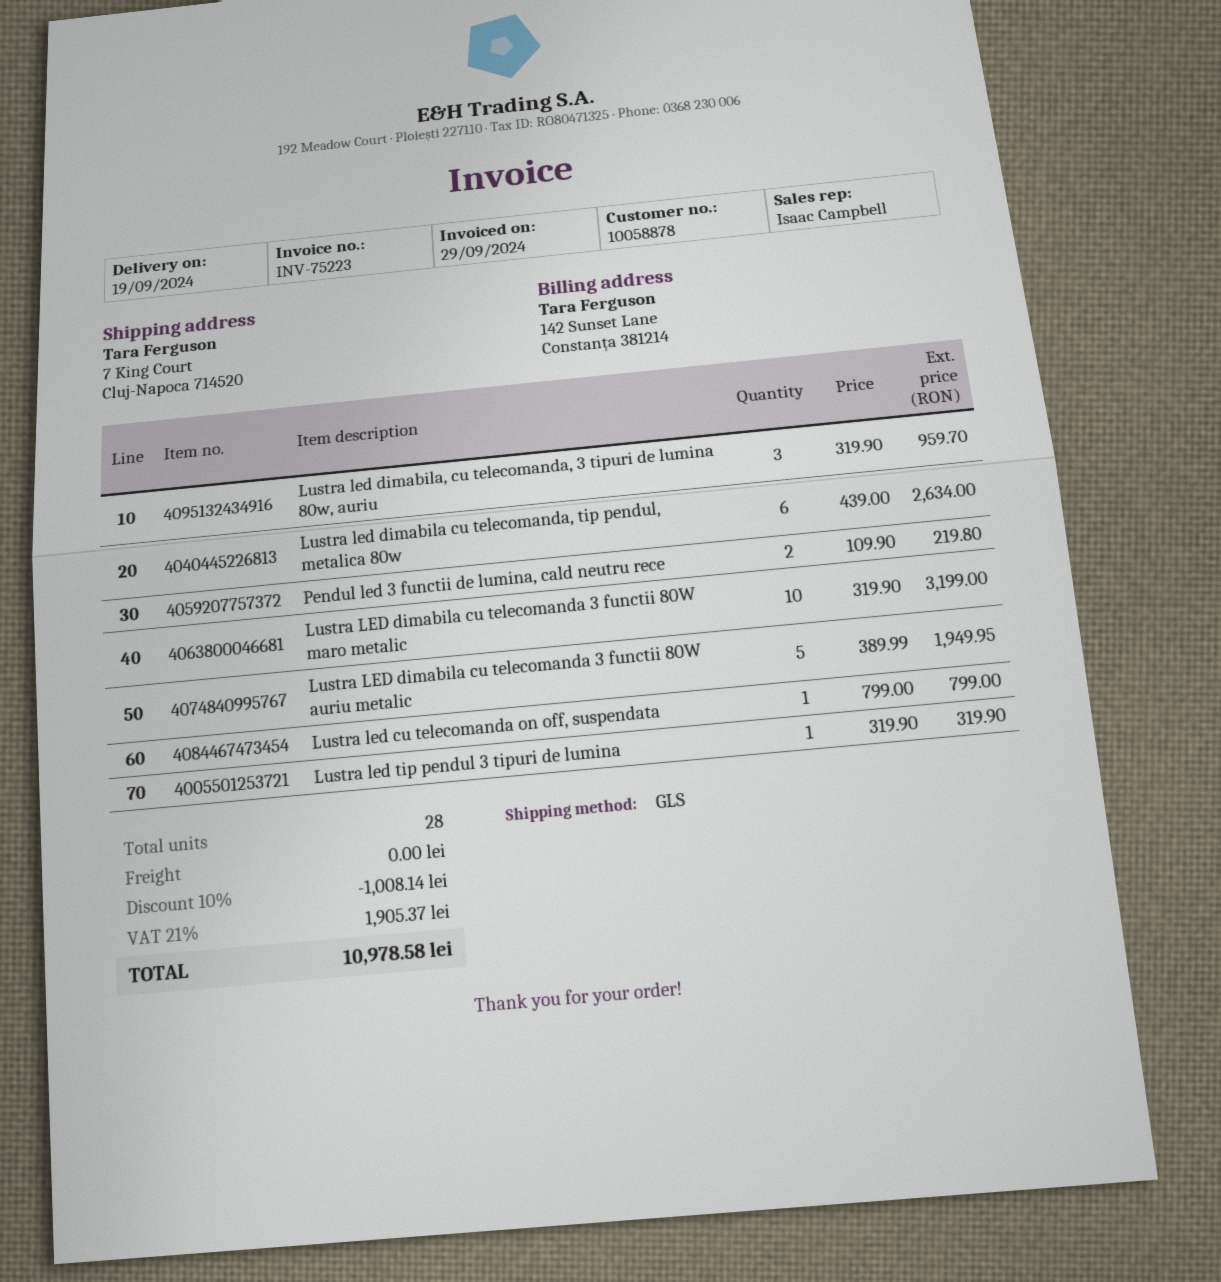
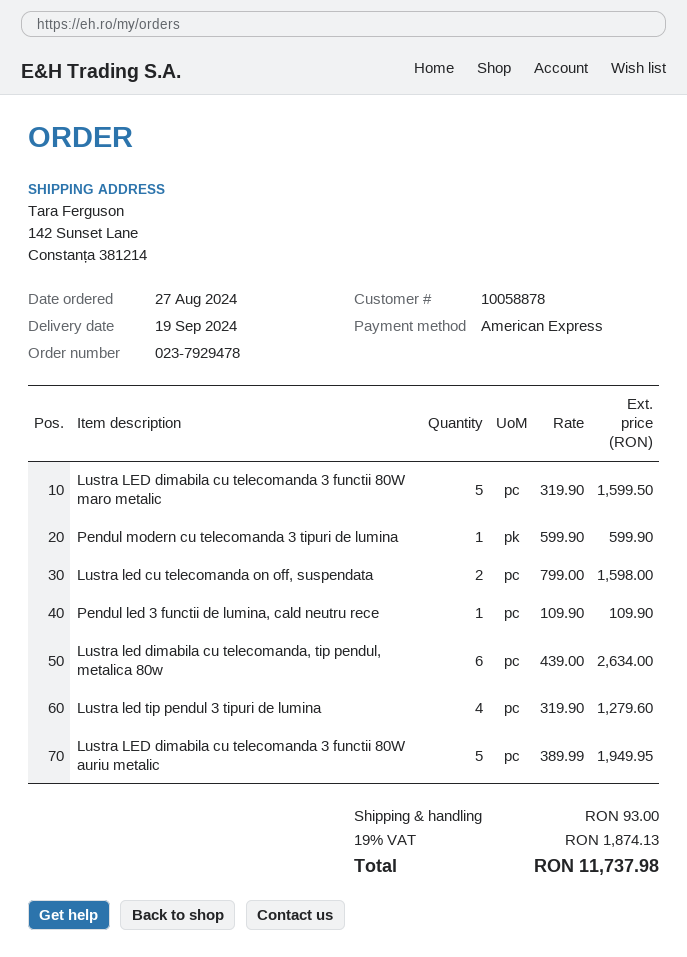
ship to: 7 King Court, Cluj-Napoca 714520 -> 142 Sunset Lane, Constanța 381214
Lustra led dimabila, cu telecomanda, 3 tipuri de lumina 80w, auriu: 3 x 319.90 = 959.70 -> none
Pendul led 3 functii de lumina, cald neutru rece: 2 x 109.90 = 219.80 -> 1 x 109.90 = 109.90
Lustra LED dimabila cu telecomanda 3 functii 80W maro metalic: 10 x 319.90 = 3199.00 -> 5 x 319.90 = 1599.50
Lustra led cu telecomanda on off, suspendata: 1 x 799.00 = 799.00 -> 2 x 799.00 = 1598.00
Lustra led tip pendul 3 tipuri de lumina: 1 x 319.90 = 319.90 -> 4 x 319.90 = 1279.60
Pendul modern cu telecomanda 3 tipuri de lumina: none -> 1 x 599.90 = 599.90
discount: 10% = 1008.14 -> none
shipping: 0.00 -> 93.00
tax: 21% = 1905.37 -> 19% = 1874.13
total: 10978.58 -> 11737.98

